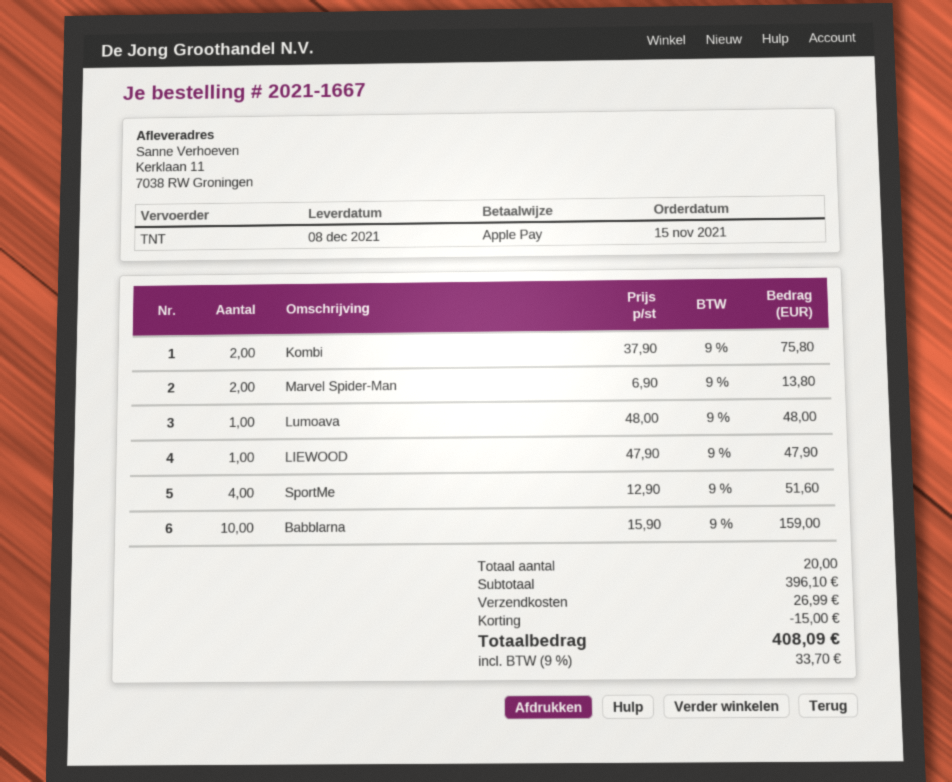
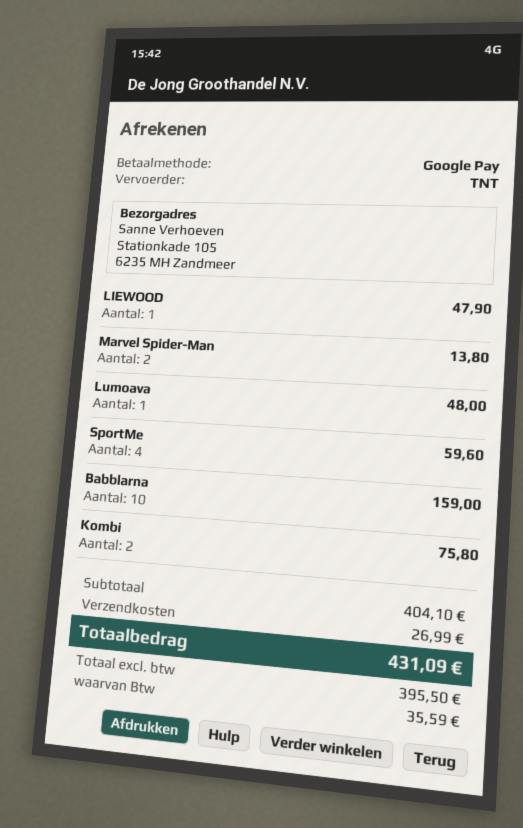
payment method: Apple Pay -> Google Pay
ship to: Kerklaan 11, 7038 RW Groningen -> Stationkade 105, 6235 MH Zandmeer
SportMe: 4 for 51.60 -> 4 for 59.60
subtotal: 396.10 -> 404.10
discount: 15.00 -> none
tax: 33.70 -> 35.59
total: 408.09 -> 431.09

